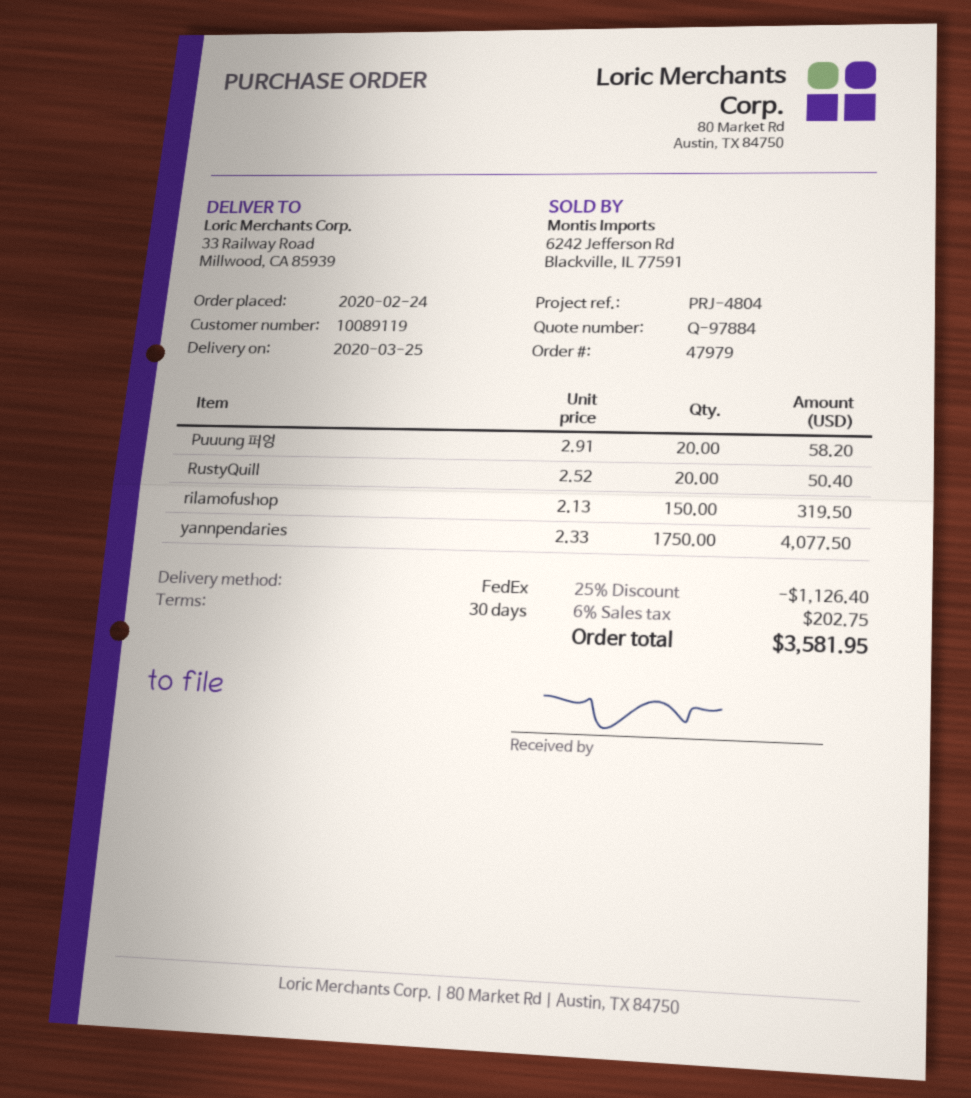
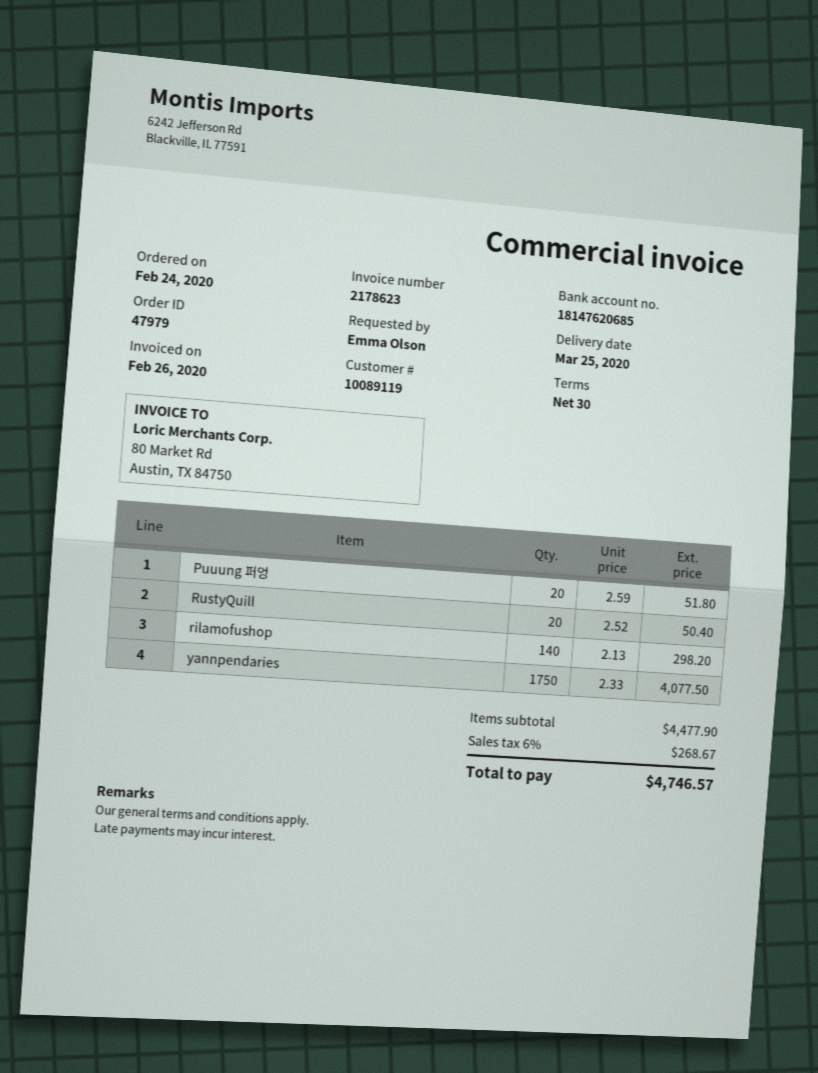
Puuung 퍼엉: 20 x 2.91 = 58.20 -> 20 x 2.59 = 51.80
rilamofushop: 150 x 2.13 = 319.50 -> 140 x 2.13 = 298.20
discount: 25% = 1126.40 -> none
tax: 6% = 202.75 -> 6% = 268.67
total: 3581.95 -> 4746.57

